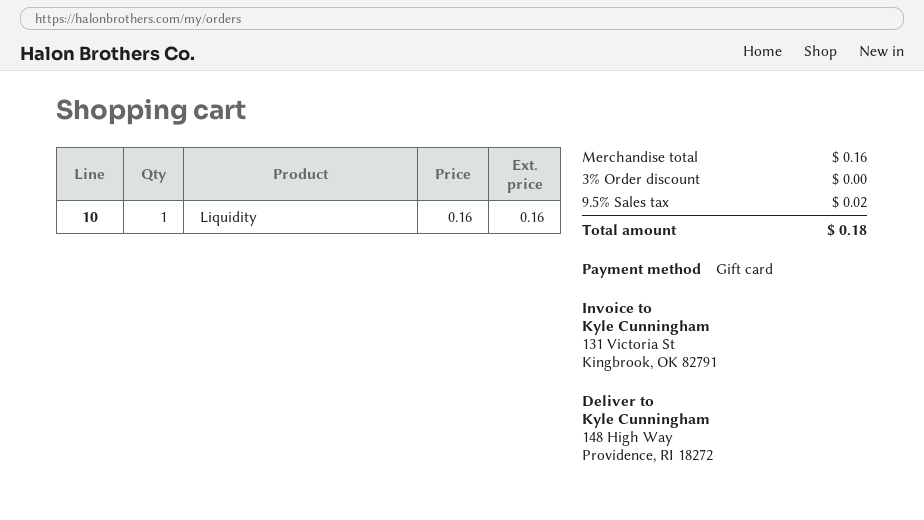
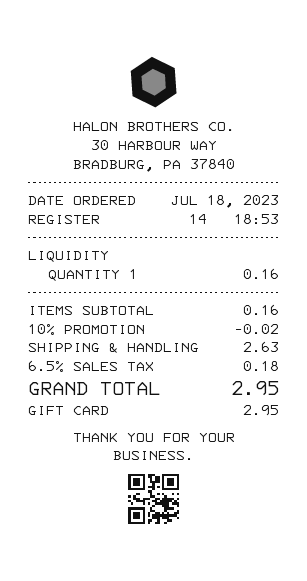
discount: 3% = 0.00 -> 10% = 0.02
shipping: none -> 2.63
tax: 9.5% = 0.02 -> 6.5% = 0.18
total: 0.18 -> 2.95

